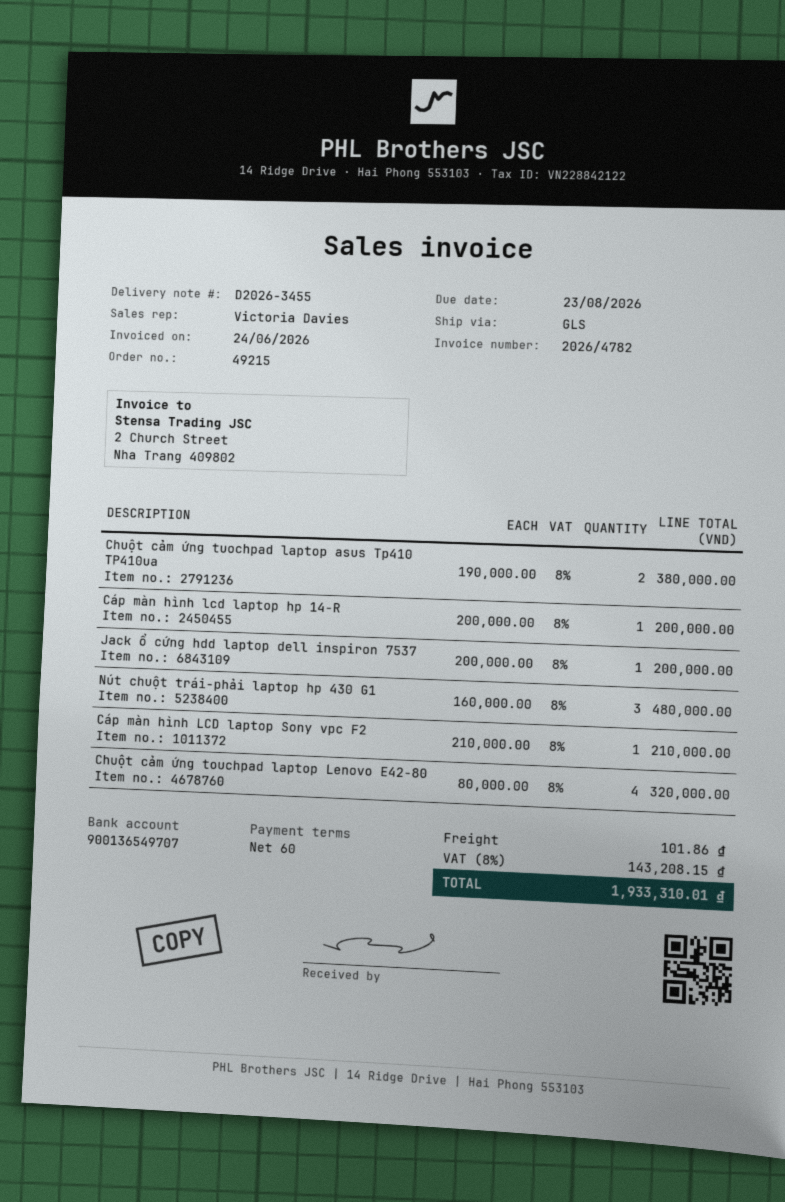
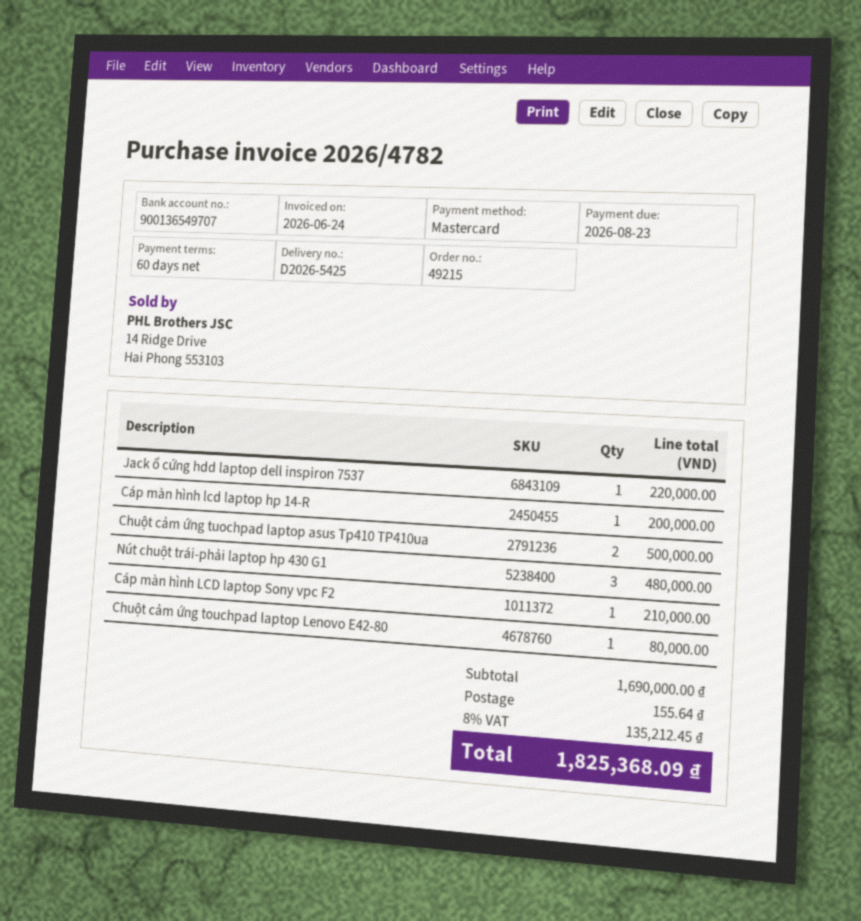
delivery note number: D2026-3455 -> D2026-5425
Chuột cảm ứng tuochpad laptop asus Tp410 TP410ua: 2 for 380000.00 -> 2 for 500000.00
Jack ổ cứng hdd laptop dell inspiron 7537: 1 for 200000.00 -> 1 for 220000.00
Chuột cảm ứng touchpad laptop Lenovo E42-80: 4 for 320000.00 -> 1 for 80000.00
shipping: 101.86 -> 155.64
tax: 8% = 143208.15 -> 8% = 135212.45
total: 1933310.01 -> 1825368.09

